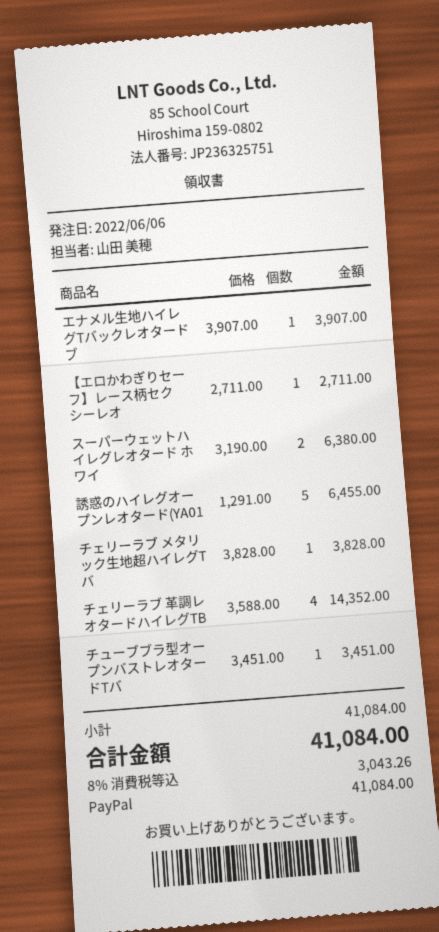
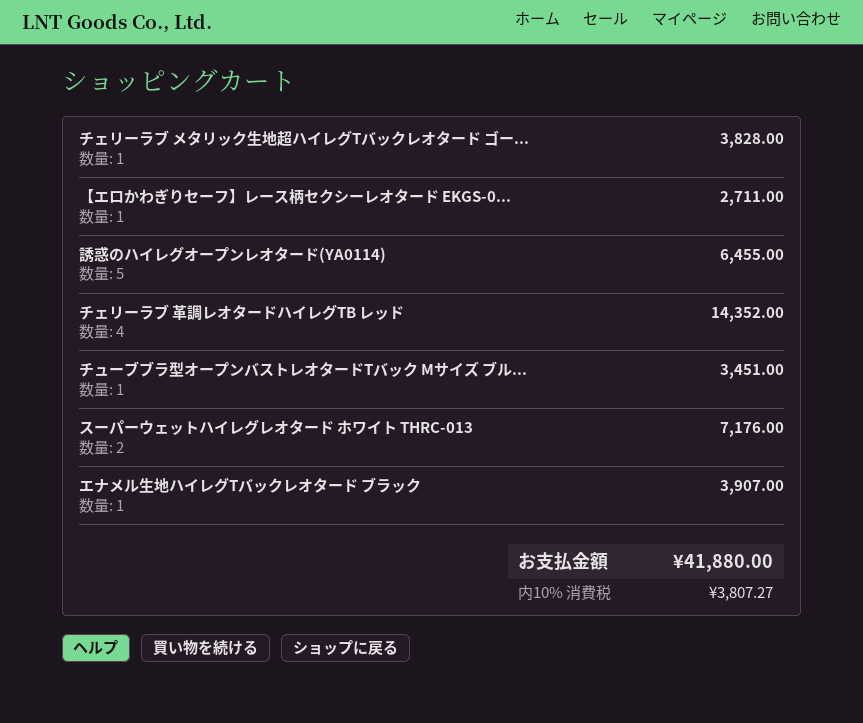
スーパーウェットハイレグレオタード ホワイ: 2 for 6380.00 -> 2 for 7176.00
tax: 8% = 3043.26 -> 10% = 3807.27
total: 41084.00 -> 41880.00

